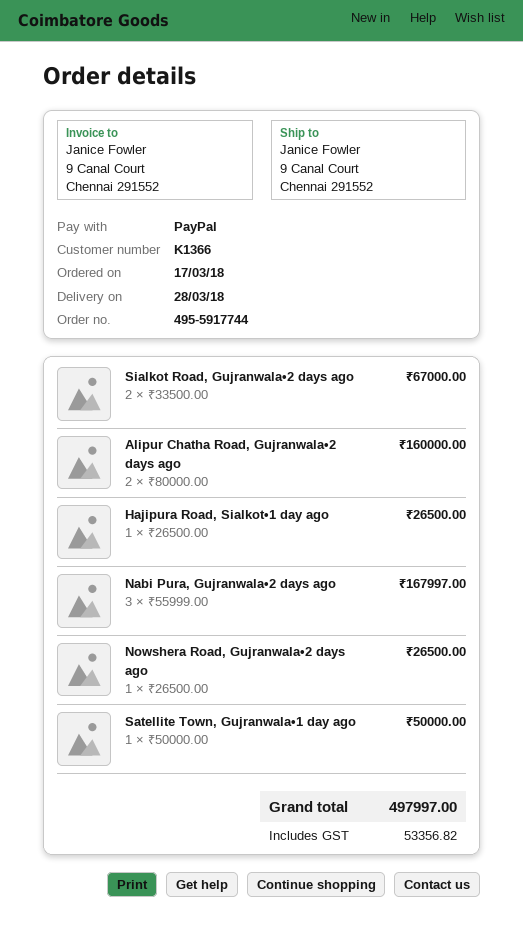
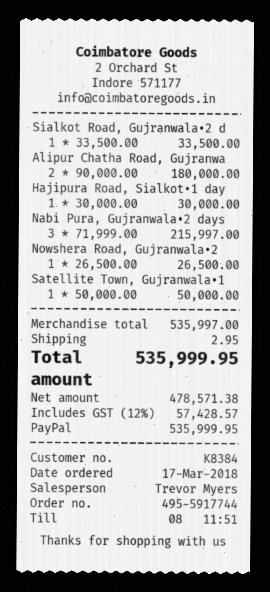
customer number: K1366 -> K8384
Sialkot Road, Gujranwala•2 days ago: 2 x 33500.00 = 67000.00 -> 1 x 33500.00 = 33500.00
Alipur Chatha Road, Gujranwala•2 days ago: 2 x 80000.00 = 160000.00 -> 2 x 90000.00 = 180000.00
Hajipura Road, Sialkot•1 day ago: 1 x 26500.00 = 26500.00 -> 1 x 30000.00 = 30000.00
Nabi Pura, Gujranwala•2 days ago: 3 x 55999.00 = 167997.00 -> 3 x 71999.00 = 215997.00
shipping: none -> 2.95
tax: 53356.82 -> 57428.57
total: 497997.00 -> 535999.95

